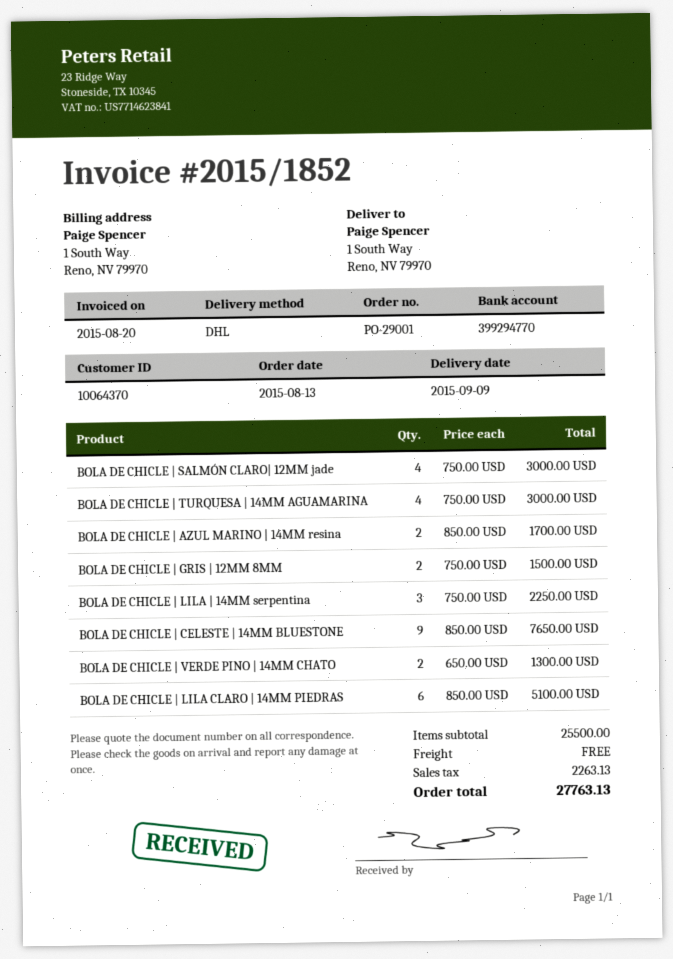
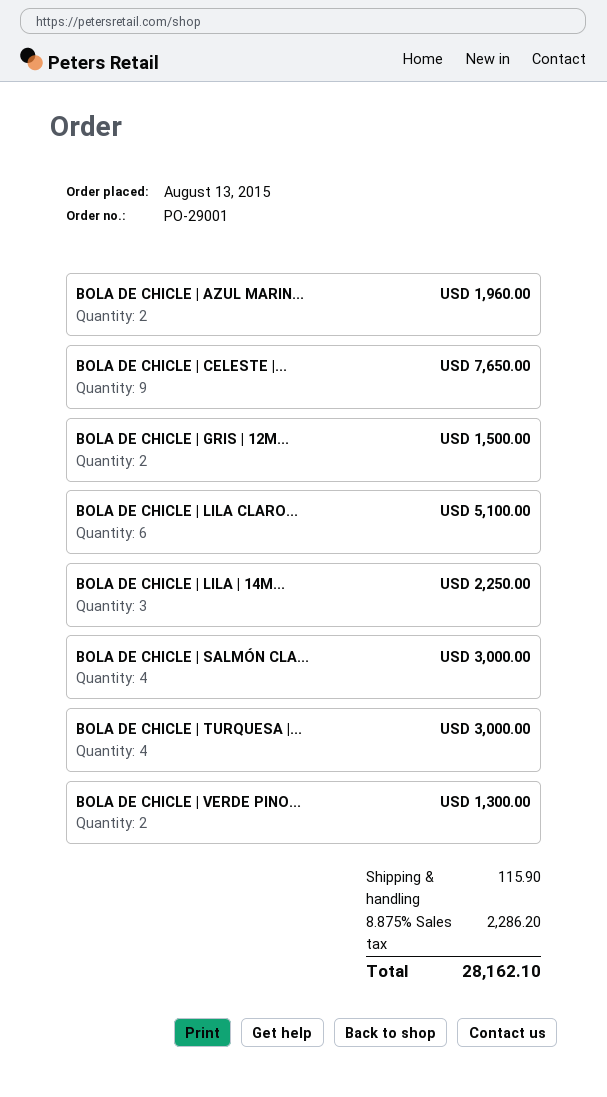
BOLA DE CHICLE | AZUL MARINO | 14MM resina: 2 for 1700.00 -> 2 for 1960.00
shipping: 0.00 -> 115.90
tax: 2263.13 -> 2286.20
total: 27763.13 -> 28162.10

